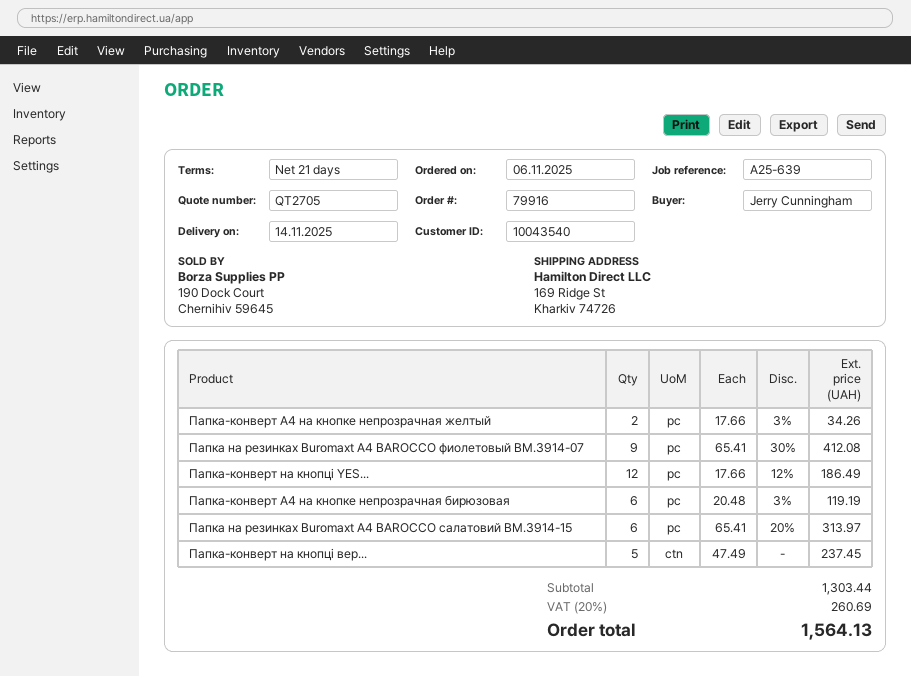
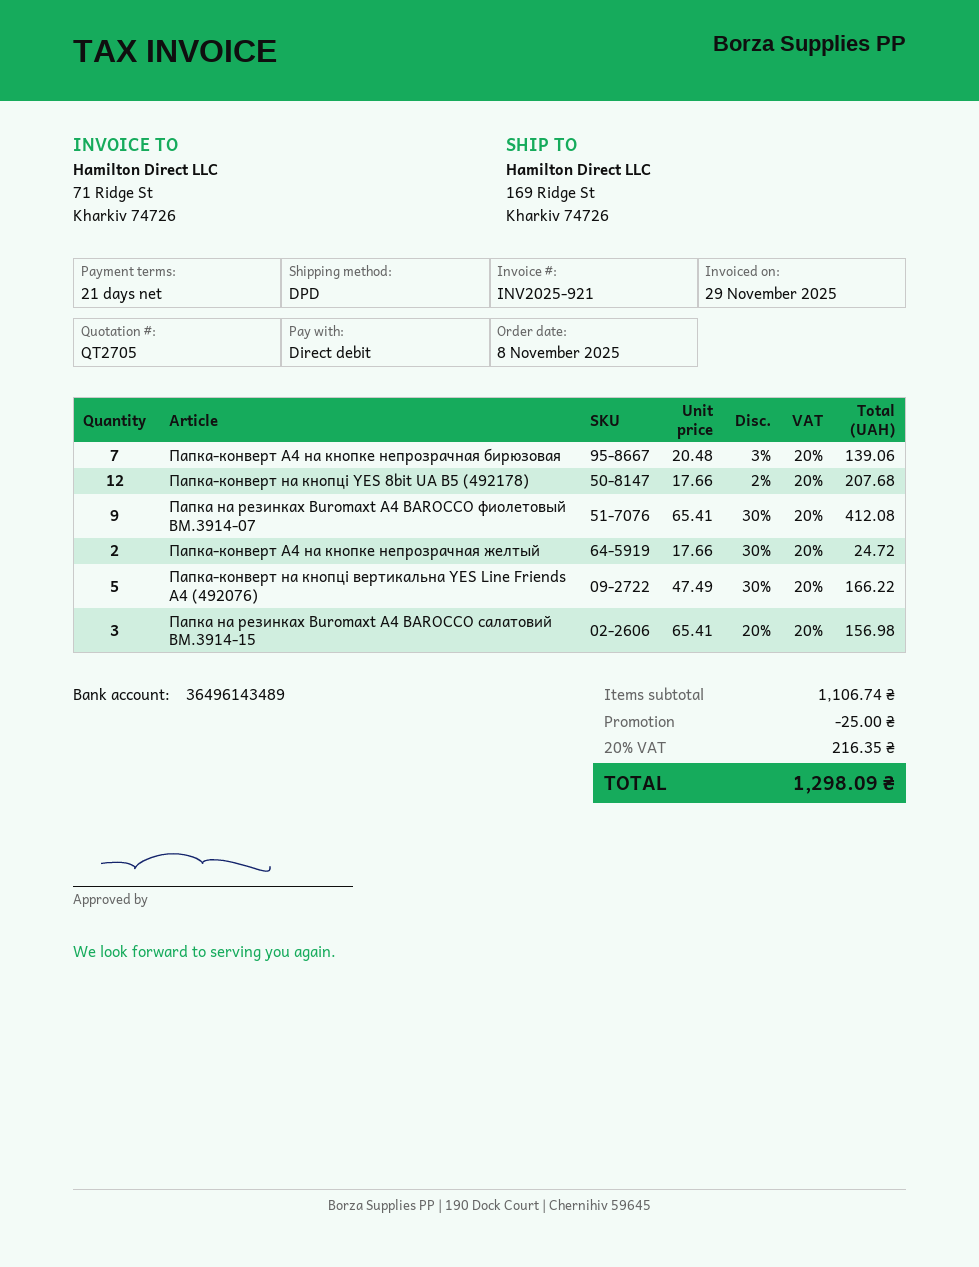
order date: 2025-11-06 -> 2025-11-08
Папка-конверт А4 на кнопке непрозрачная желтый: 2 x 17.66 - 3% = 34.26 -> 2 x 17.66 - 30% = 24.72
Папка-конверт на кнопці YES...: 12 x 17.66 - 12% = 186.49 -> 12 x 17.66 - 2% = 207.68
Папка-конверт А4 на кнопке непрозрачная бирюзовая: 6 x 20.48 - 3% = 119.19 -> 7 x 20.48 - 3% = 139.06
Папка на резинках Buromaxt А4 BAROCCO салатовий BM.3914-15: 6 x 65.41 - 20% = 313.97 -> 3 x 65.41 - 20% = 156.98
Папка-конверт на кнопці вер...: 5 x 47.49 = 237.45 -> 5 x 47.49 - 30% = 166.22
subtotal: 1303.44 -> 1106.74
discount: none -> 25.00
tax: 20% = 260.69 -> 20% = 216.35
total: 1564.13 -> 1298.09

